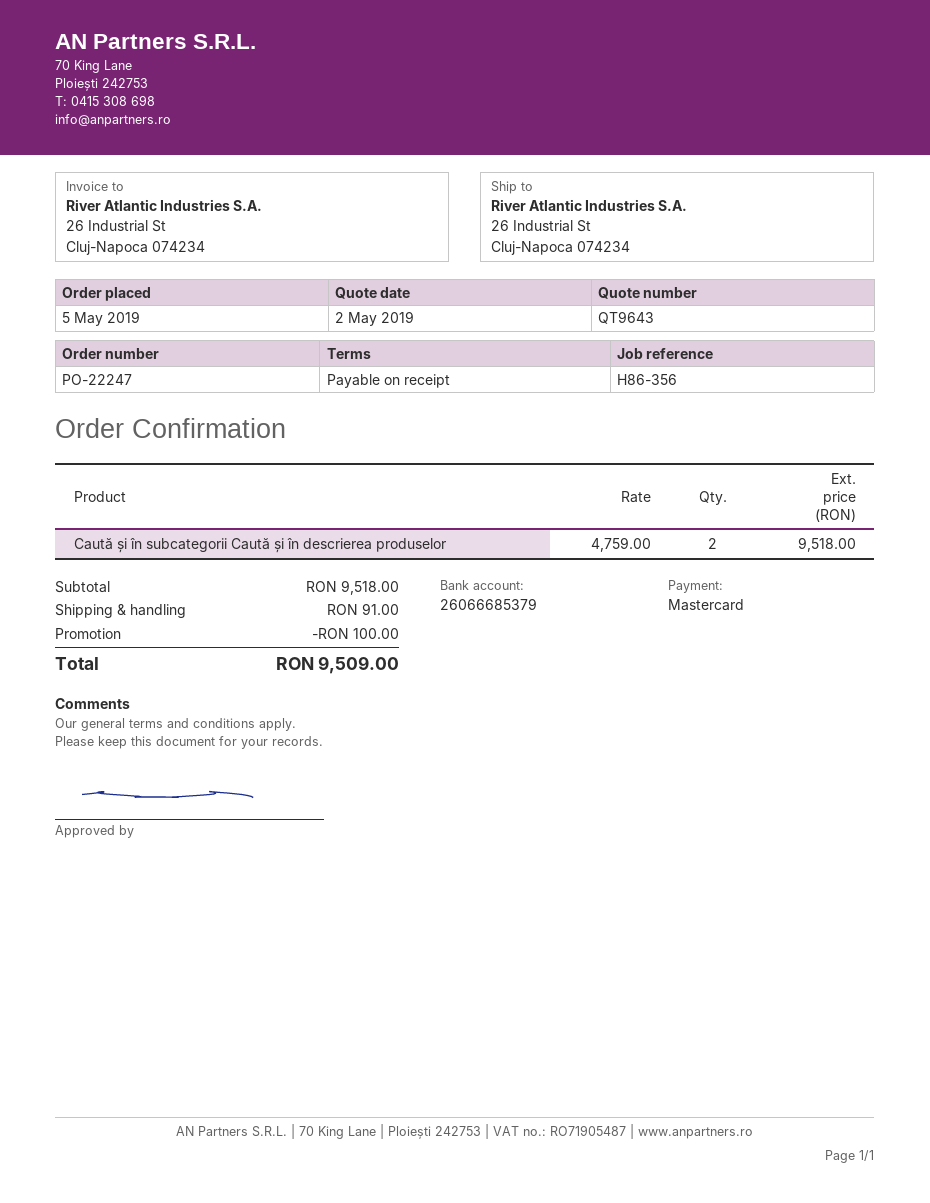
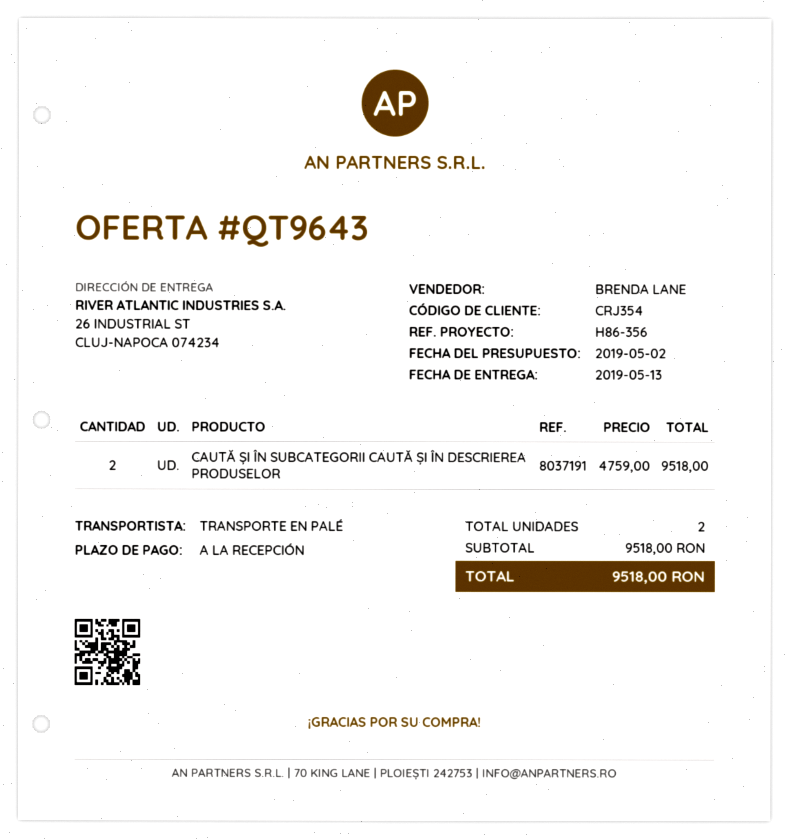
discount: 100.00 -> none
shipping: 91.00 -> none
total: 9509.00 -> 9518.00

